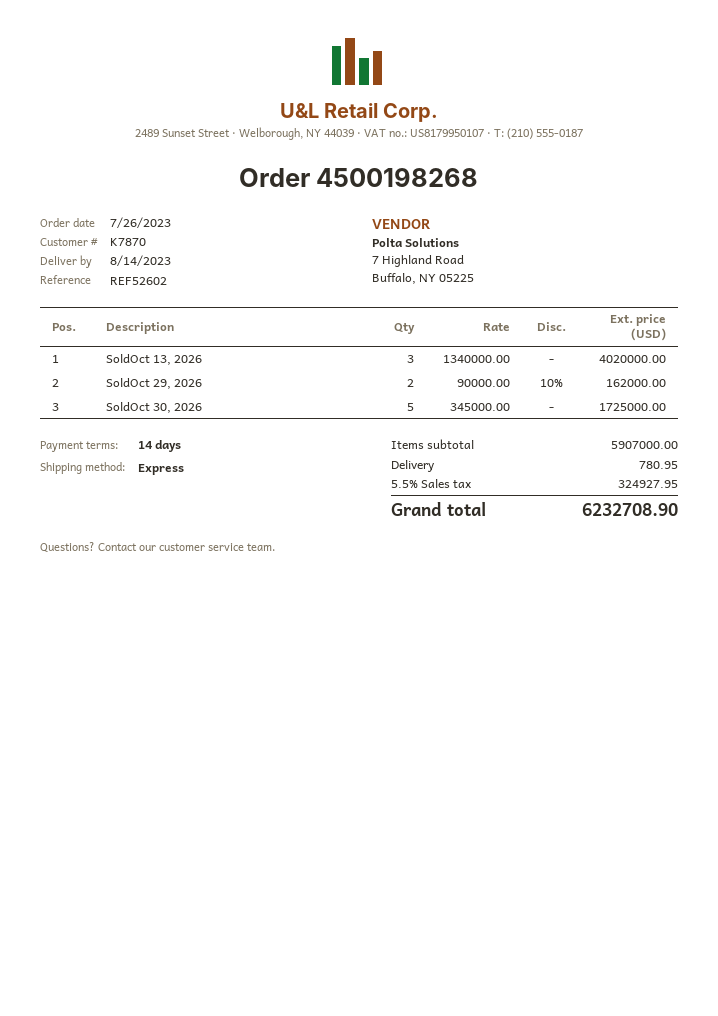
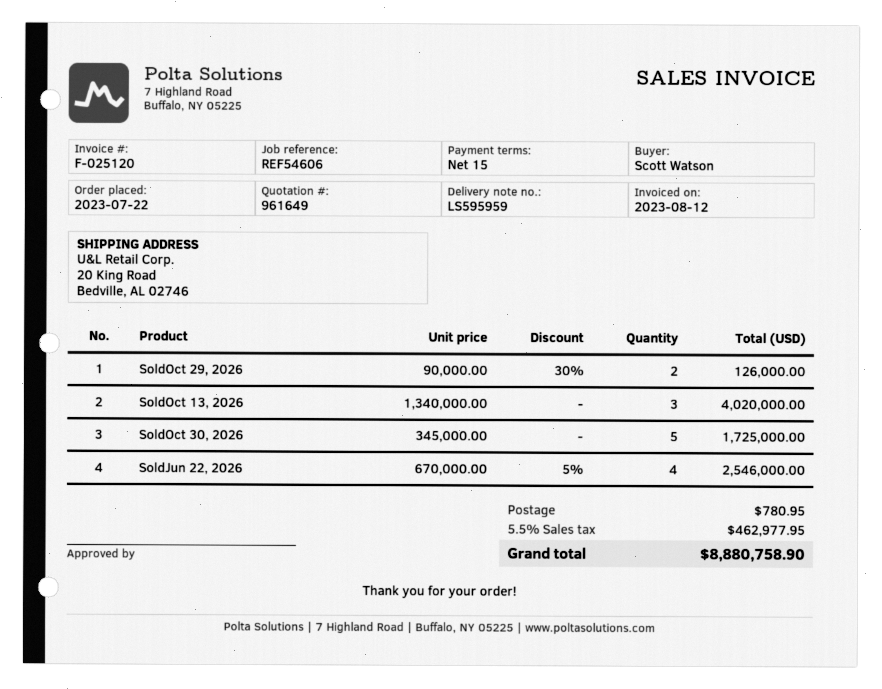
order date: 2023-07-26 -> 2023-07-22
payment terms: 14 days -> 15 days
reference: REF52602 -> REF54606
SoldOct 29, 2026: 2 x 90000.00 - 10% = 162000.00 -> 2 x 90000.00 - 30% = 126000.00
SoldJun 22, 2026: none -> 4 x 670000.00 - 5% = 2546000.00
tax: 5.5% = 324927.95 -> 5.5% = 462977.95
total: 6232708.90 -> 8880758.90

